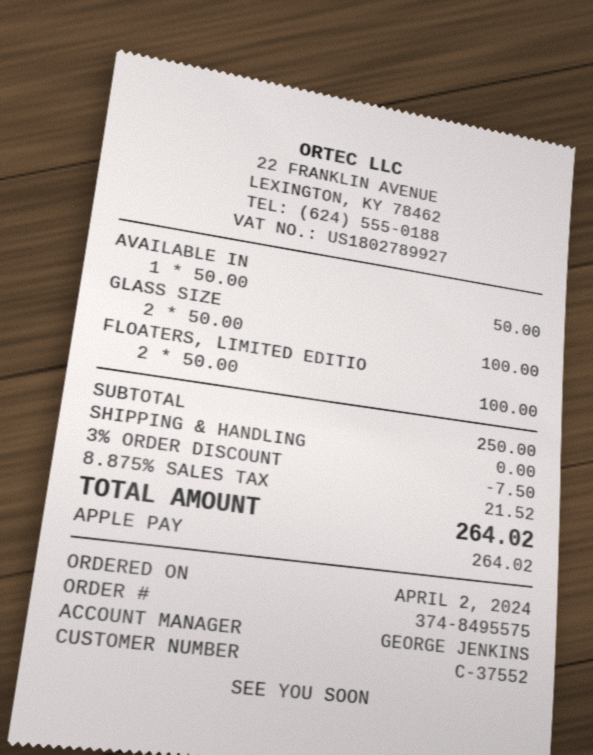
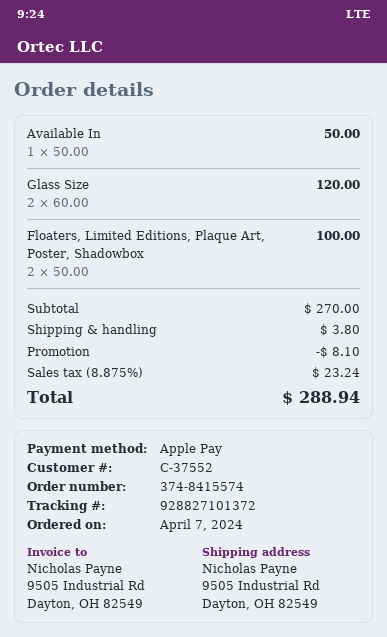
order number: 374-8495575 -> 374-8415574
order date: 2024-04-02 -> 2024-04-07
GLASS SIZE: 2 x 50.00 = 100.00 -> 2 x 60.00 = 120.00
subtotal: 250.00 -> 270.00
discount: 7.50 -> 8.10
shipping: 0.00 -> 3.80
tax: 8.875% = 21.52 -> 8.875% = 23.24
total: 264.02 -> 288.94

